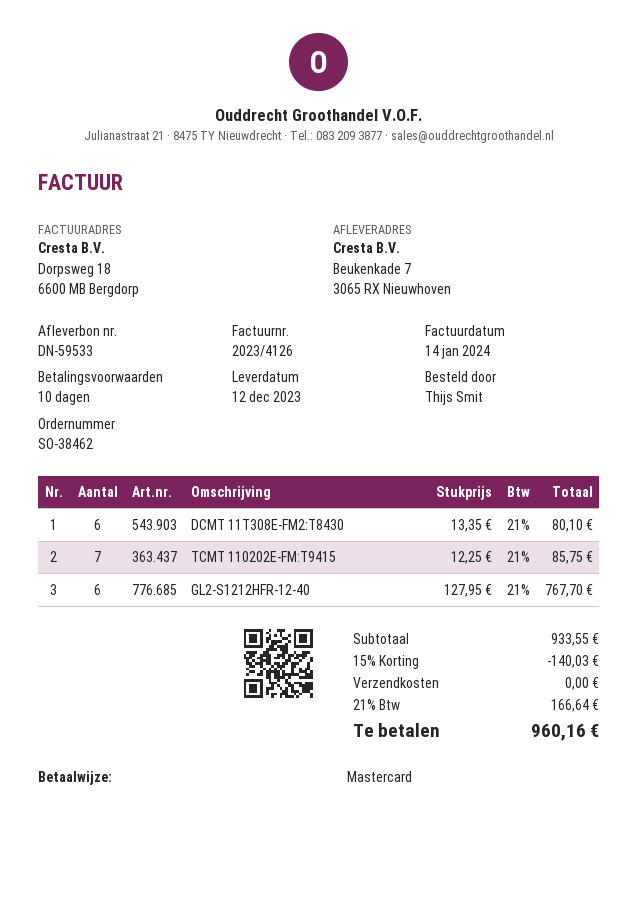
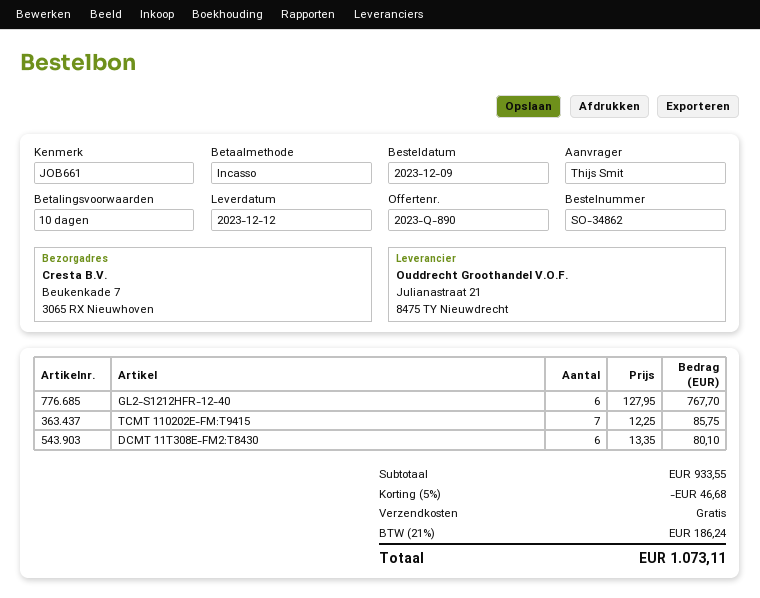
order number: SO-38462 -> SO-34862
payment method: Mastercard -> direct debit
discount: 15% = 140.03 -> 5% = 46.68
tax: 21% = 166.64 -> 21% = 186.24
total: 960.16 -> 1073.11

